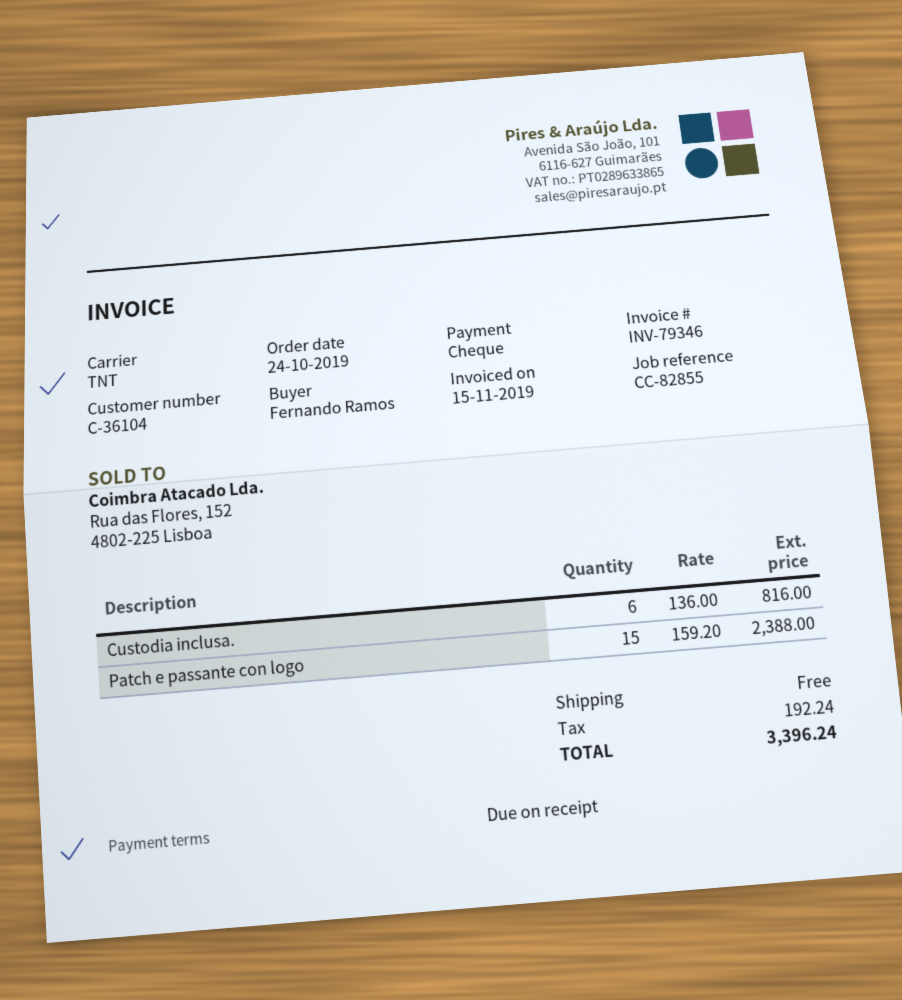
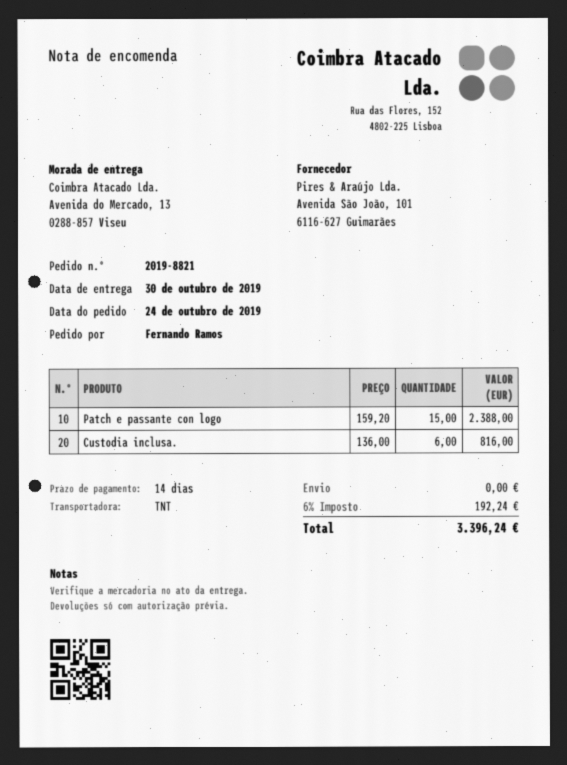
payment terms: on receipt -> 14 days

